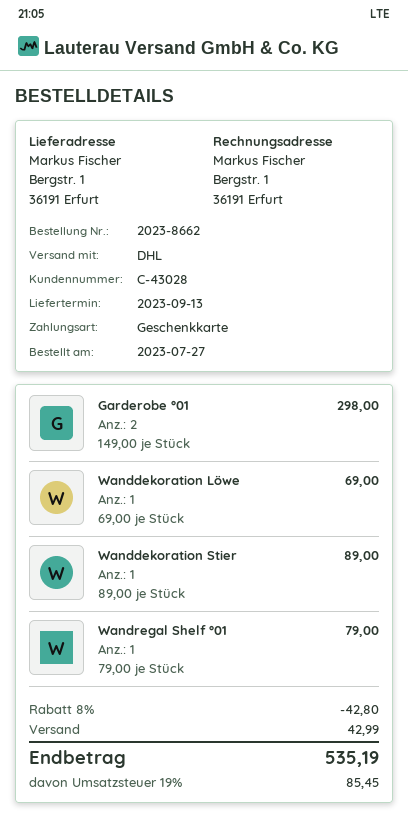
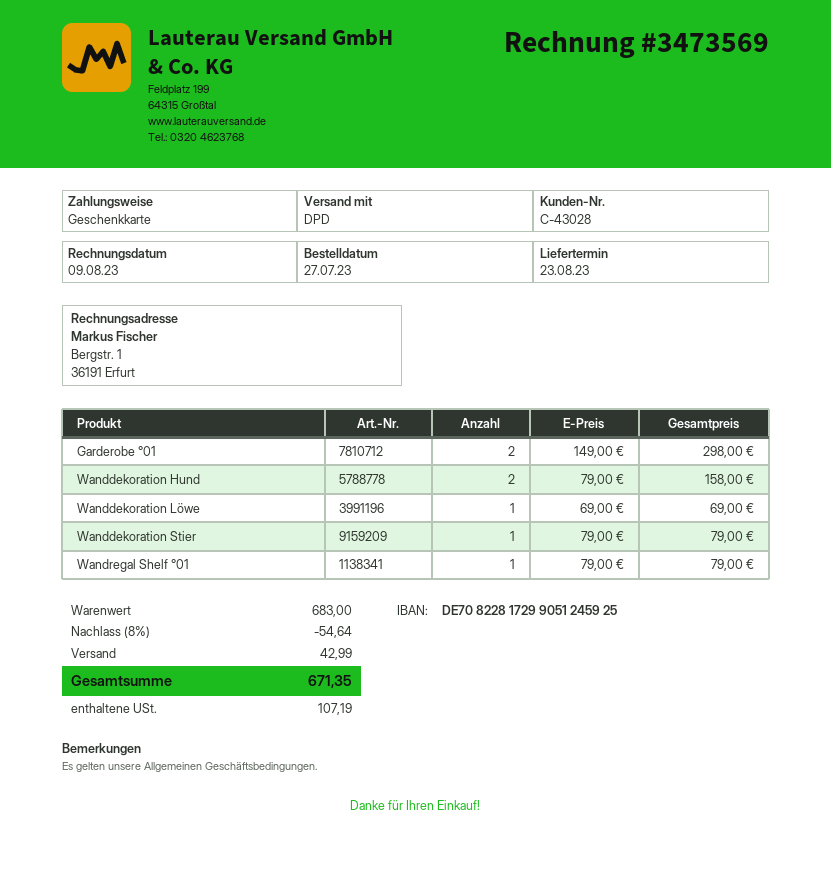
delivery date: 2023-09-13 -> 2023-08-23
shipping method: DHL -> DPD
Wanddekoration Stier: 1 x 89.00 = 89.00 -> 1 x 79.00 = 79.00
Wanddekoration Hund: none -> 2 x 79.00 = 158.00
discount: 8% = 42.80 -> 8% = 54.64
tax: 85.45 -> 107.19
total: 535.19 -> 671.35

